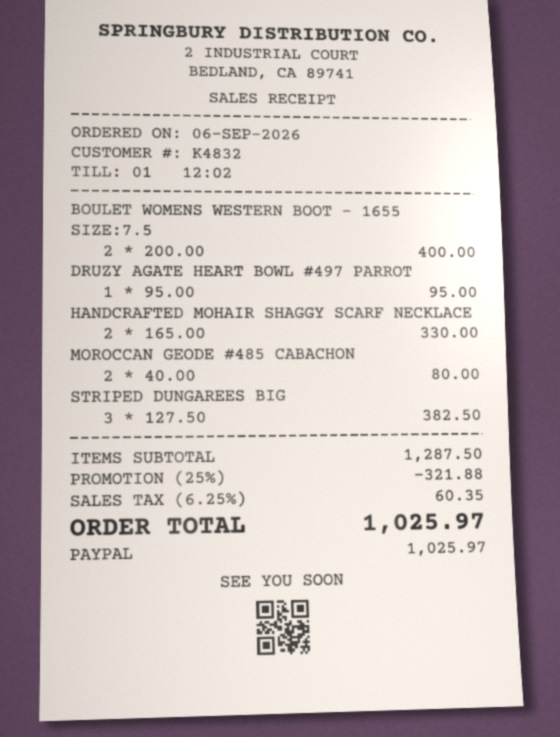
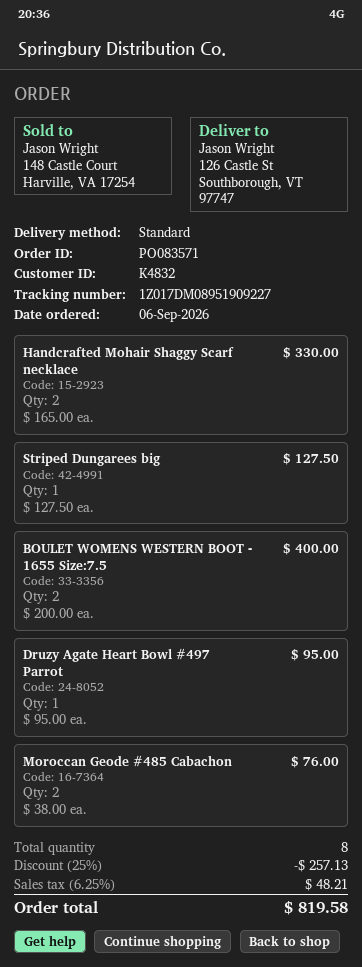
MOROCCAN GEODE #485 CABACHON: 2 x 40.00 = 80.00 -> 2 x 38.00 = 76.00
STRIPED DUNGAREES BIG: 3 x 127.50 = 382.50 -> 1 x 127.50 = 127.50
discount: 25% = 321.88 -> 25% = 257.13
tax: 6.25% = 60.35 -> 6.25% = 48.21
total: 1025.97 -> 819.58

